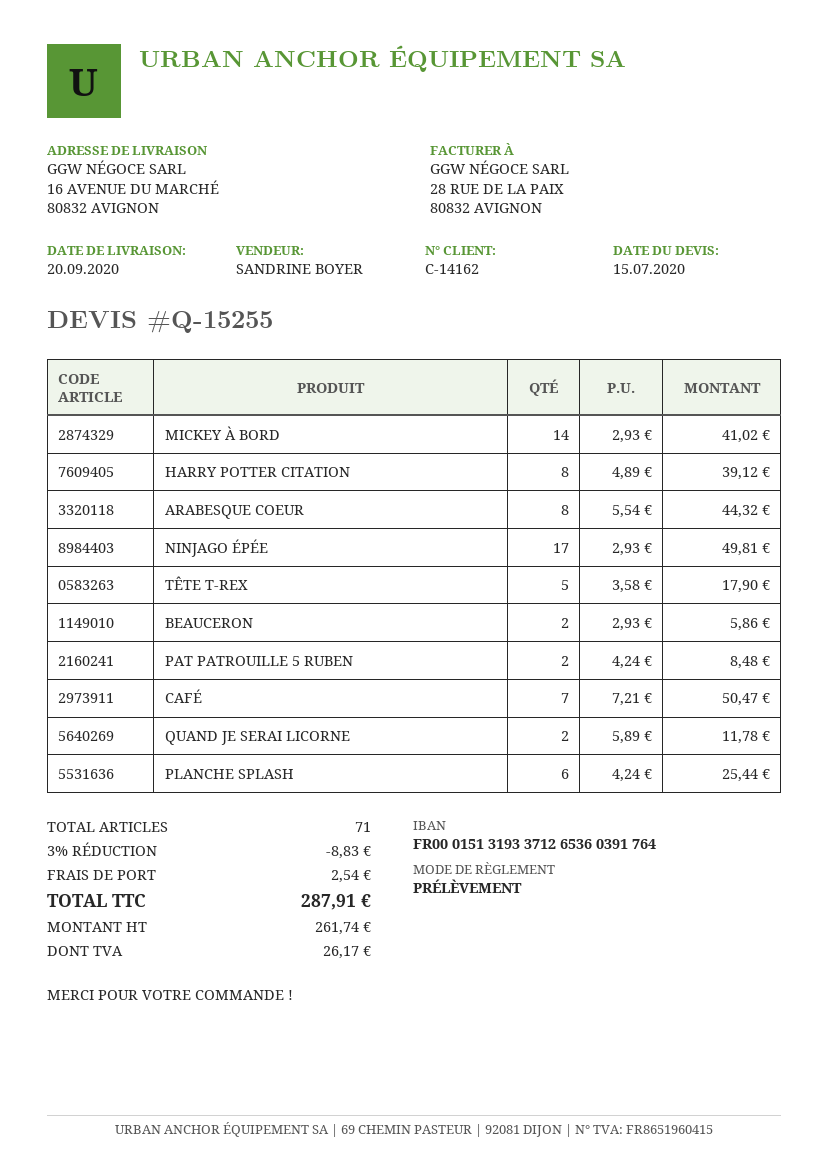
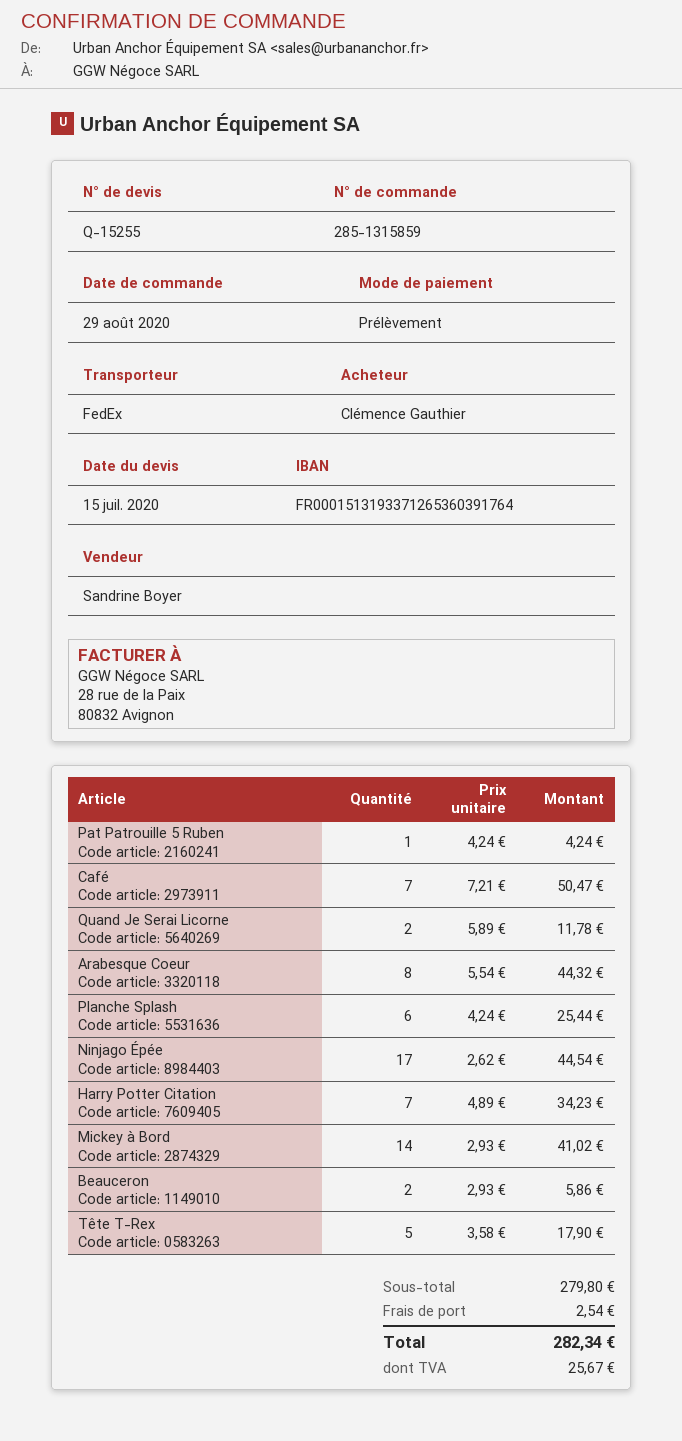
HARRY POTTER CITATION: 8 x 4.89 = 39.12 -> 7 x 4.89 = 34.23
NINJAGO ÉPÉE: 17 x 2.93 = 49.81 -> 17 x 2.62 = 44.54
PAT PATROUILLE 5 RUBEN: 2 x 4.24 = 8.48 -> 1 x 4.24 = 4.24
discount: 3% = 8.83 -> none
tax: 26.17 -> 25.67
total: 287.91 -> 282.34

